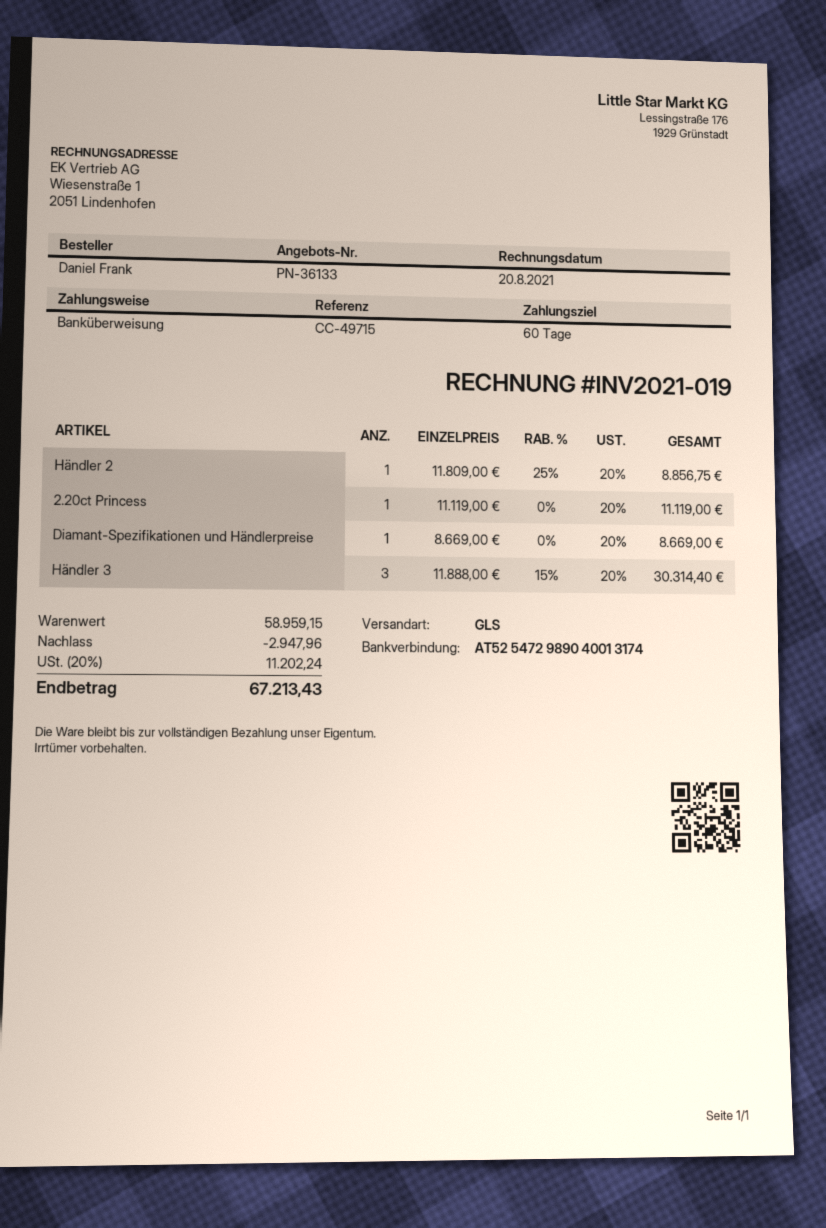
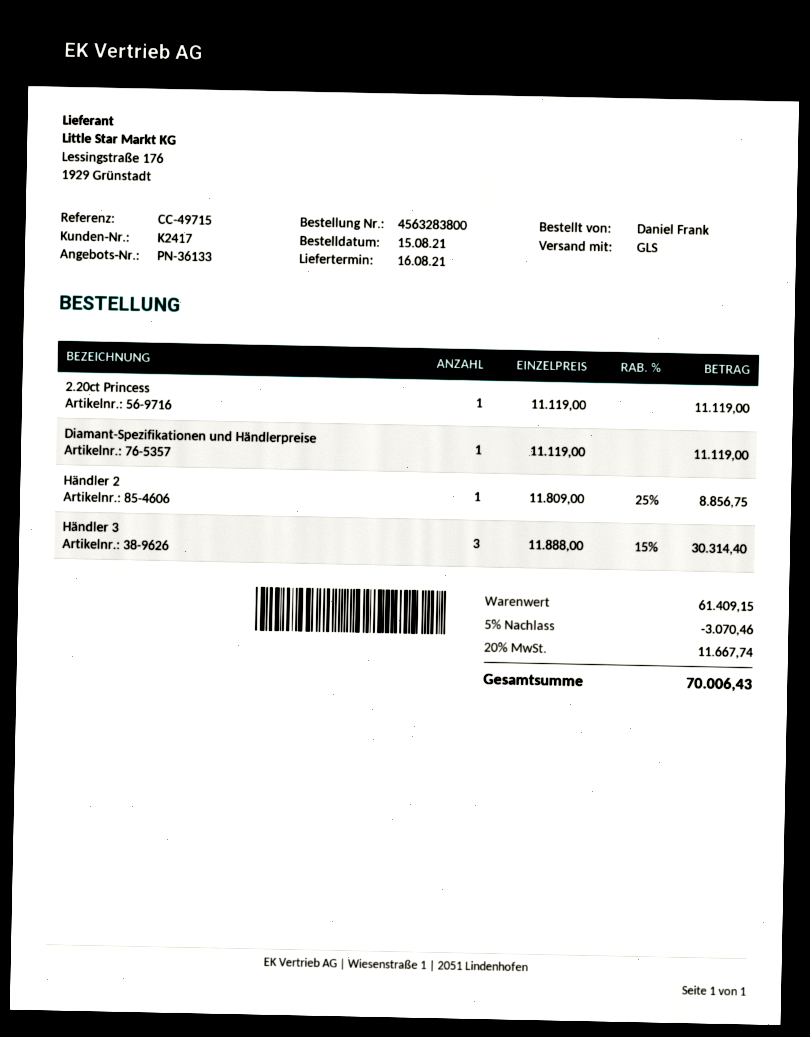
Diamant-Spezifikationen und Händlerpreise: 1 x 8669.00 = 8669.00 -> 1 x 11119.00 = 11119.00
subtotal: 58959.15 -> 61409.15
discount: 2947.96 -> 3070.46
tax: 20% = 11202.24 -> 20% = 11667.74
total: 67213.43 -> 70006.43

